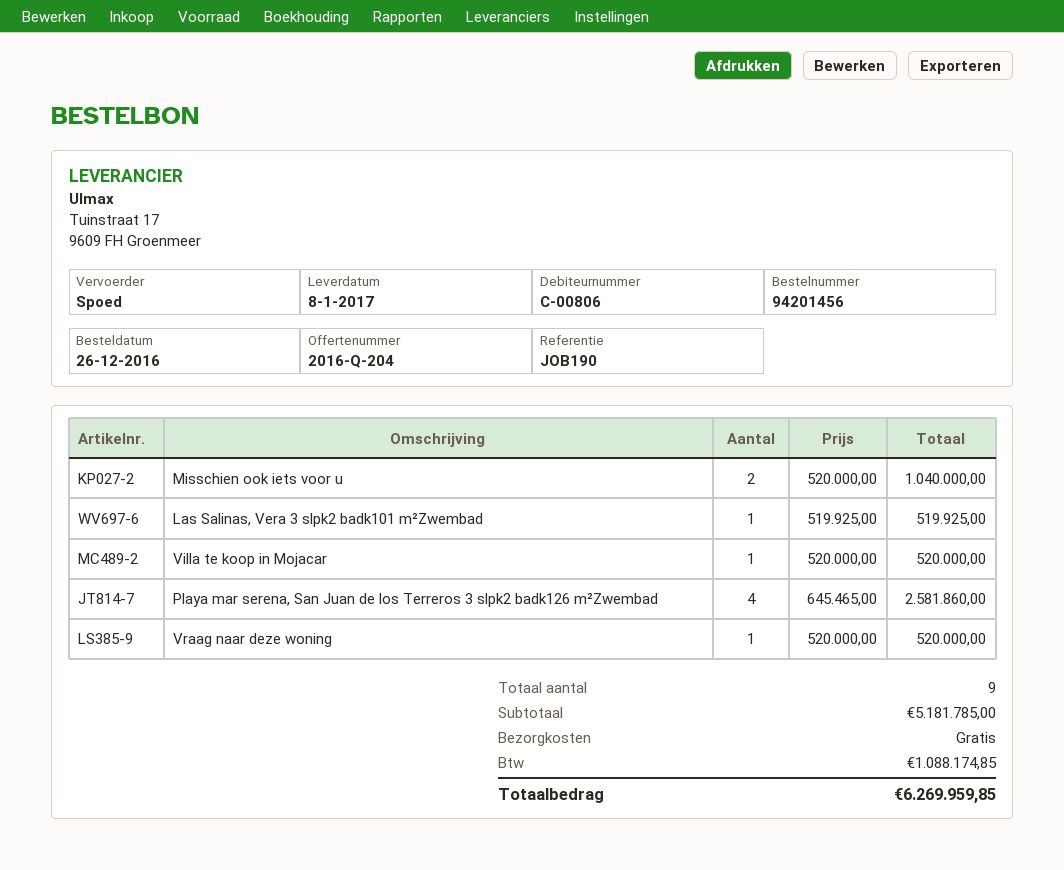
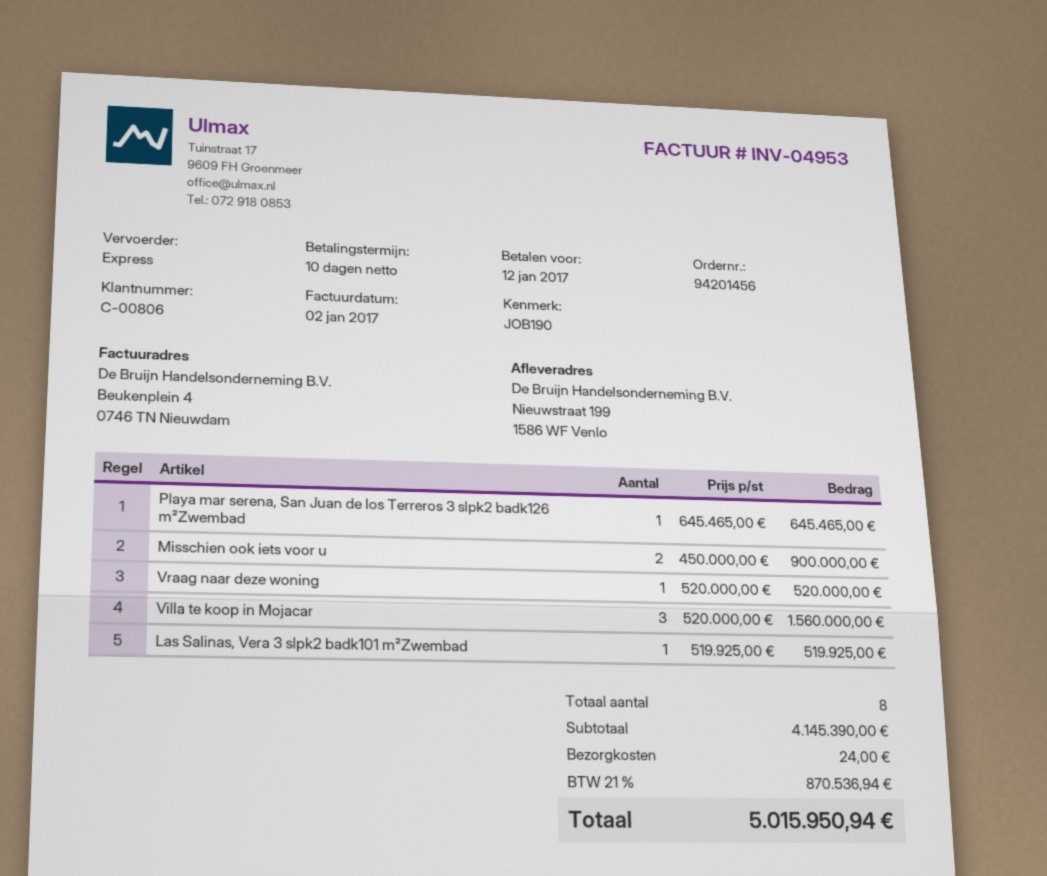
Misschien ook iets voor u: 2 x 520000.00 = 1040000.00 -> 2 x 450000.00 = 900000.00
Villa te koop in Mojacar: 1 x 520000.00 = 520000.00 -> 3 x 520000.00 = 1560000.00
Playa mar serena, San Juan de los Terreros 3 slpk2 badk126 m²Zwembad: 4 x 645465.00 = 2581860.00 -> 1 x 645465.00 = 645465.00
total quantity: 9 -> 8
subtotal: 5181785.00 -> 4145390.00
shipping: 0.00 -> 24.00
tax: 1088174.85 -> 870536.94
total: 6269959.85 -> 5015950.94

